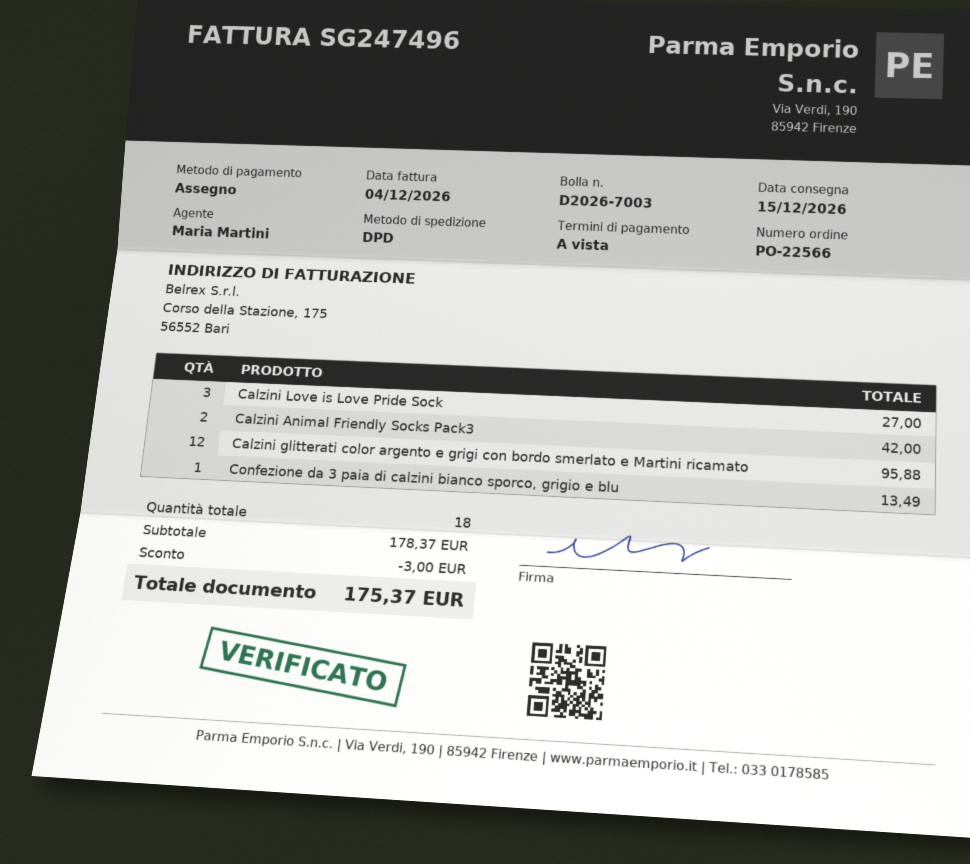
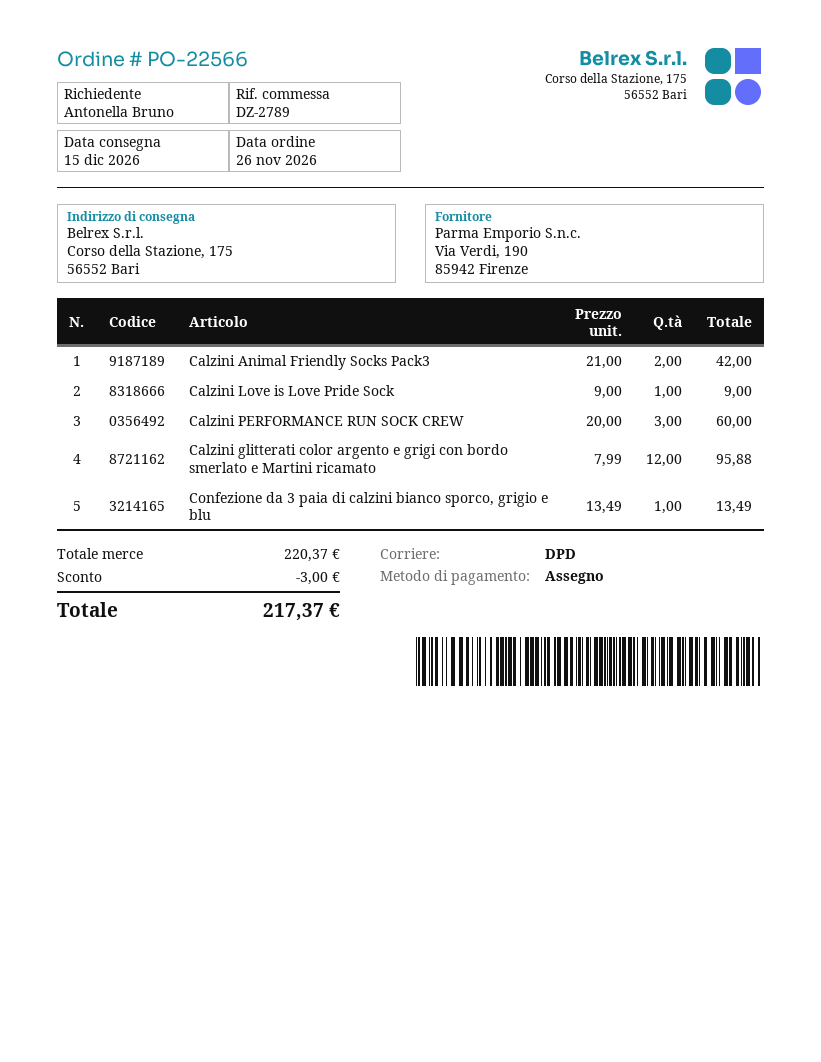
Calzini Love is Love Pride Sock: 3 for 27.00 -> 1 for 9.00
Calzini PERFORMANCE RUN SOCK CREW: none -> 3 for 60.00
subtotal: 178.37 -> 220.37
total: 175.37 -> 217.37

